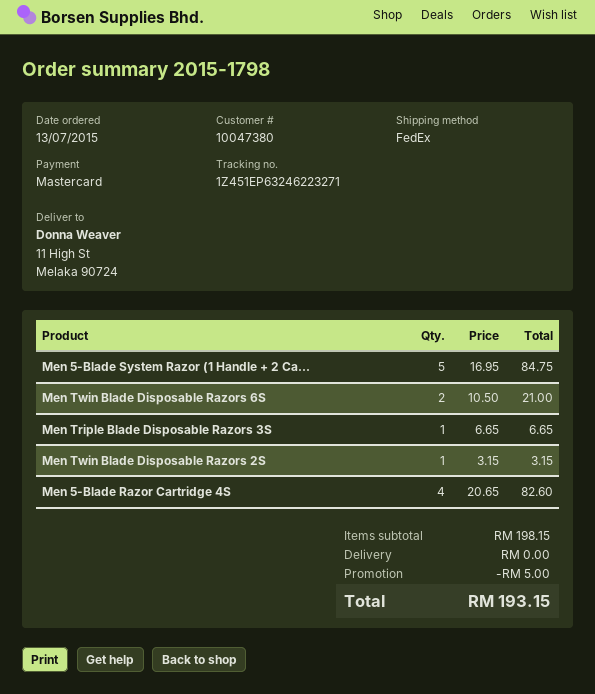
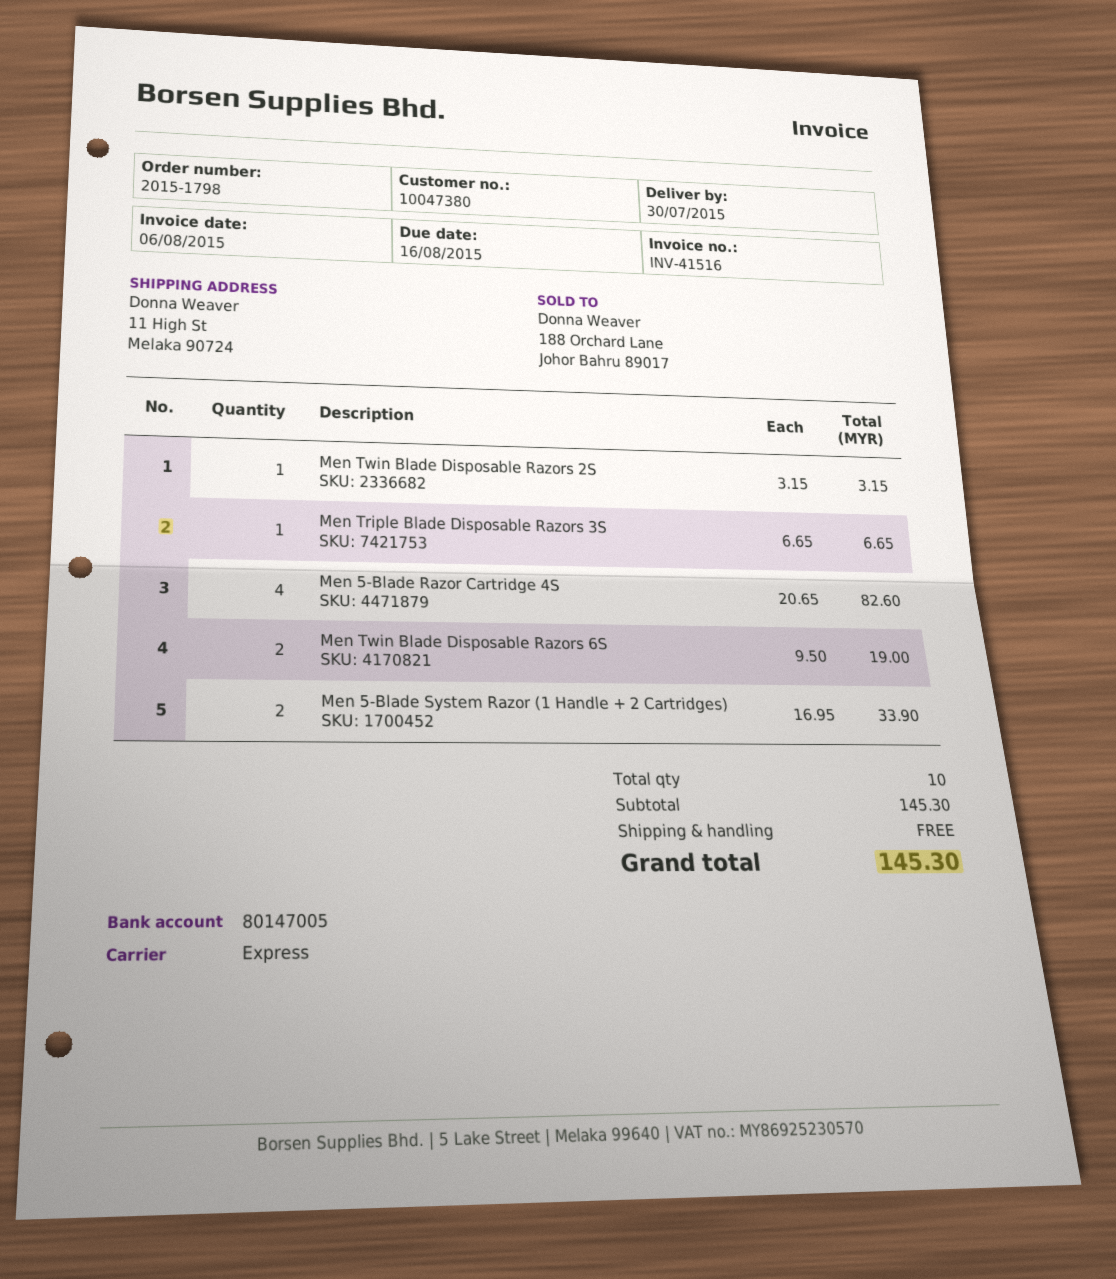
shipping method: FedEx -> express
Men 5-Blade System Razor (1 Handle + 2 Ca...: 5 x 16.95 = 84.75 -> 2 x 16.95 = 33.90
Men Twin Blade Disposable Razors 6S: 2 x 10.50 = 21.00 -> 2 x 9.50 = 19.00
subtotal: 198.15 -> 145.30
discount: 5.00 -> none
total: 193.15 -> 145.30

